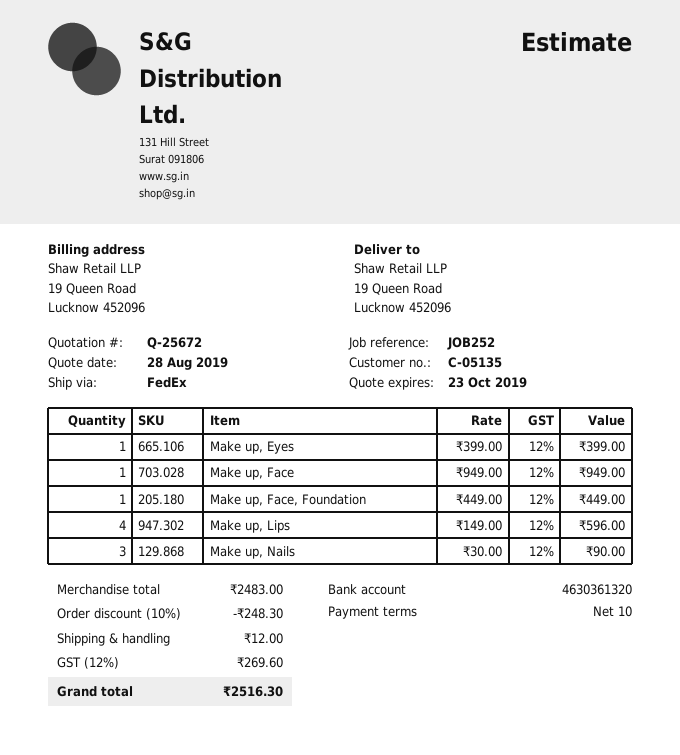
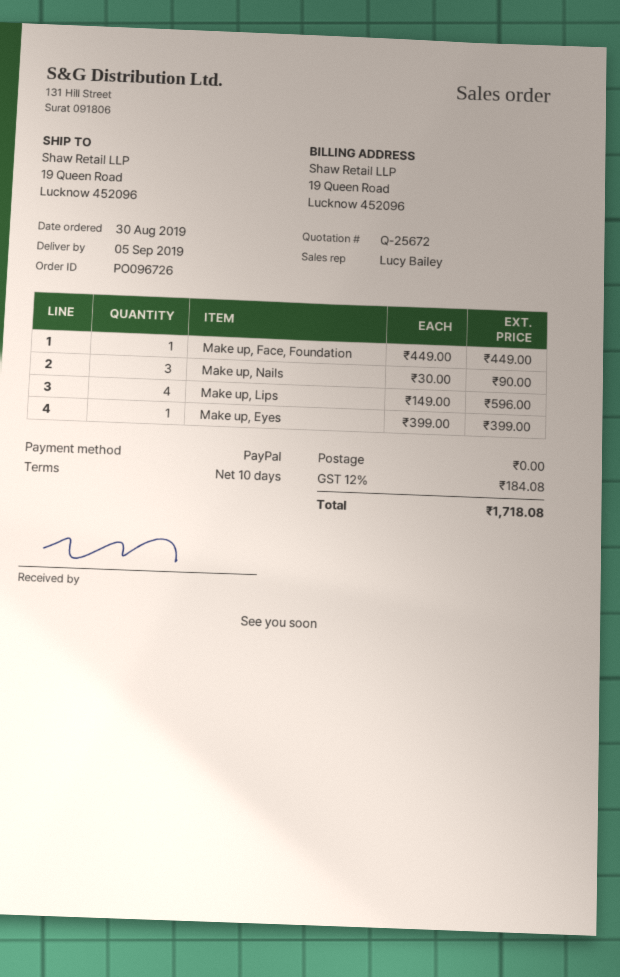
Make up, Face: 1 x 949.00 = 949.00 -> none
discount: 10% = 248.30 -> none
shipping: 12.00 -> 0.00
tax: 12% = 269.60 -> 12% = 184.08
total: 2516.30 -> 1718.08

